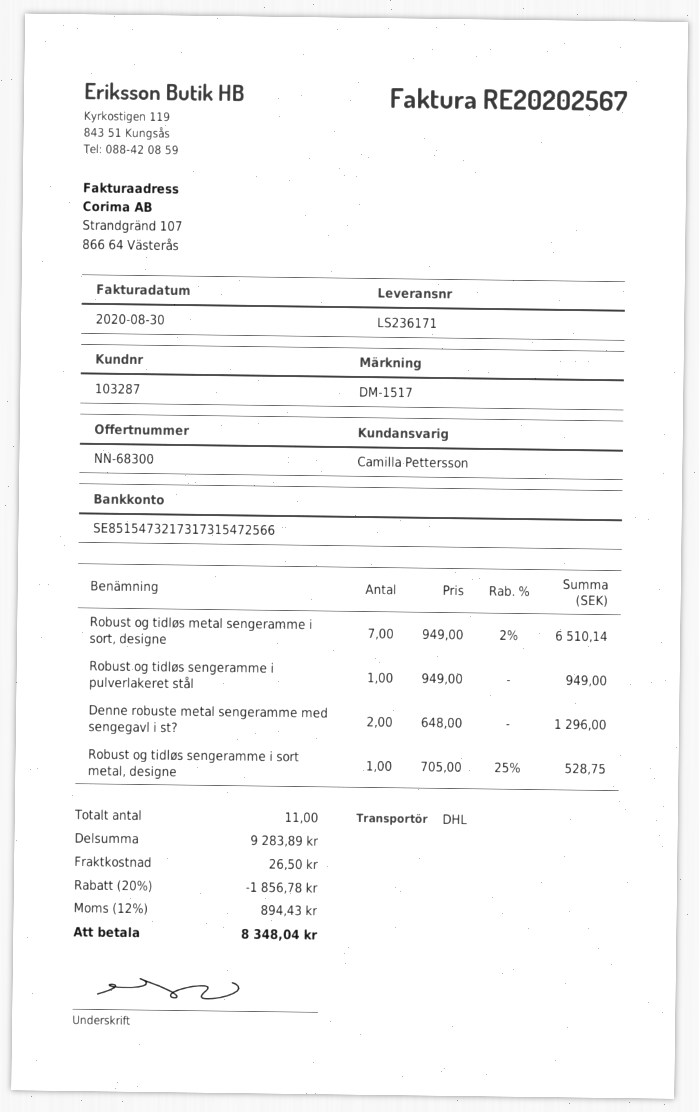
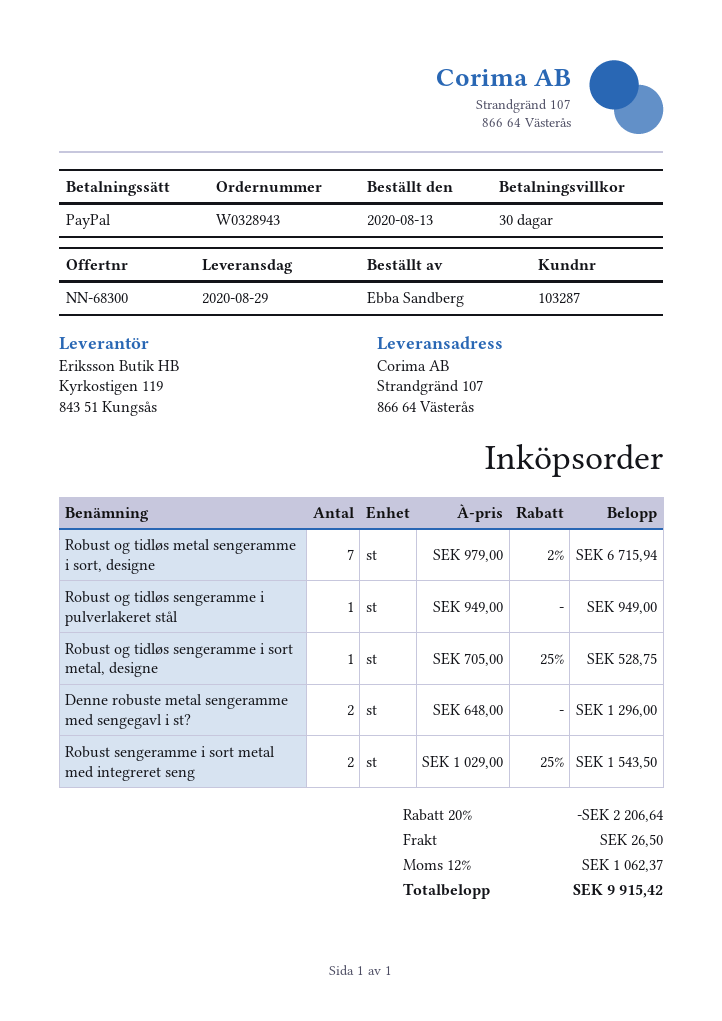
Robust og tidløs metal sengeramme i sort, designe: 7 x 949.00 - 2% = 6510.14 -> 7 x 979.00 - 2% = 6715.94
Robust sengeramme i sort metal med integreret seng: none -> 2 x 1029.00 - 25% = 1543.50
discount: 20% = 1856.78 -> 20% = 2206.64
tax: 12% = 894.43 -> 12% = 1062.37
total: 8348.04 -> 9915.42

